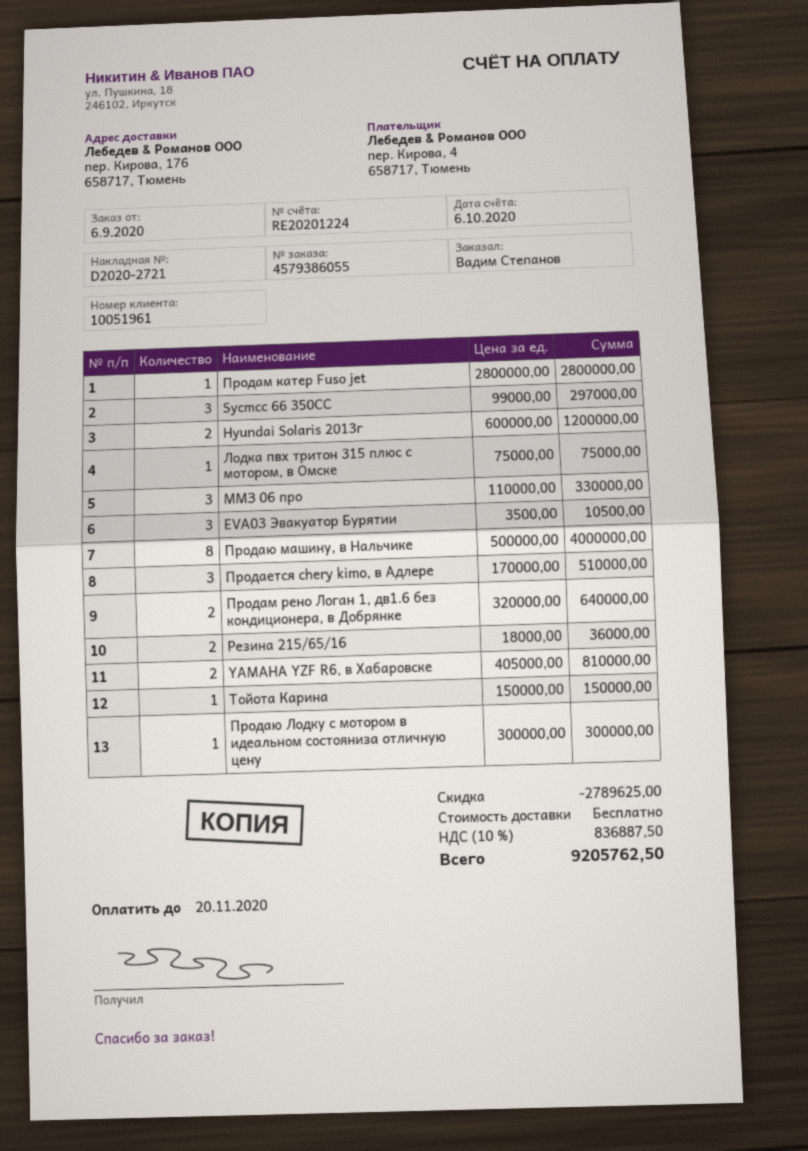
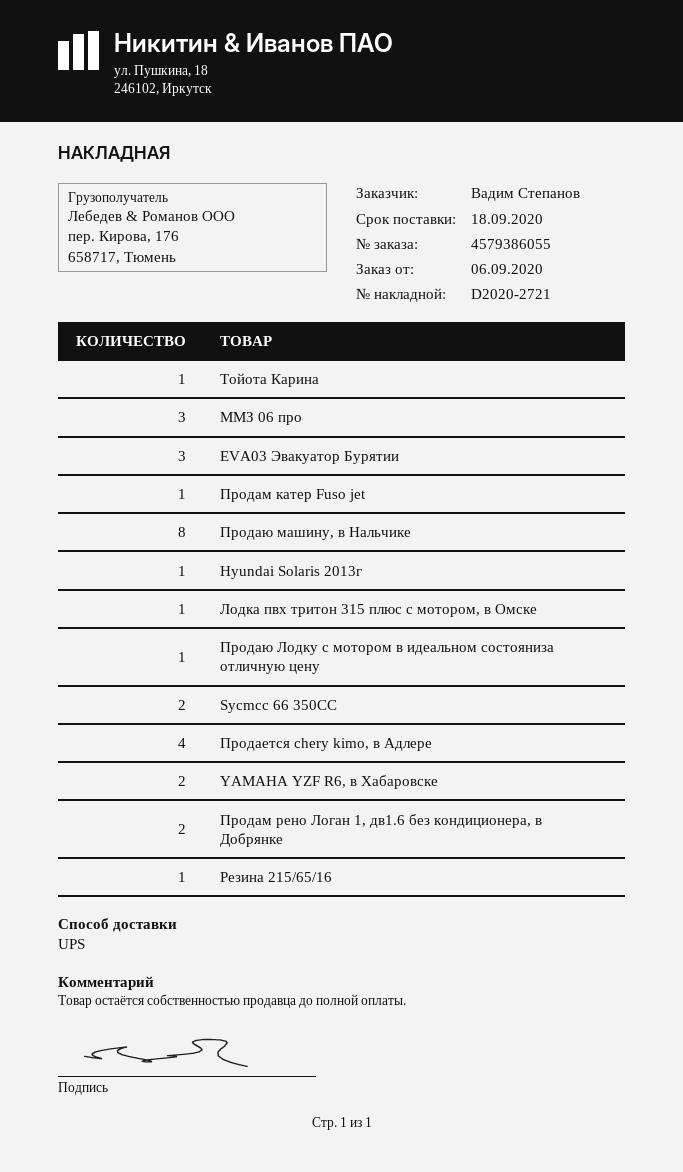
Sycmcc 66 350CC: 3 -> 2
Hyundai Solaris 2013г: 2 -> 1
Продается chery kimo, в Адлере: 3 -> 4
Резина 215/65/16: 2 -> 1

